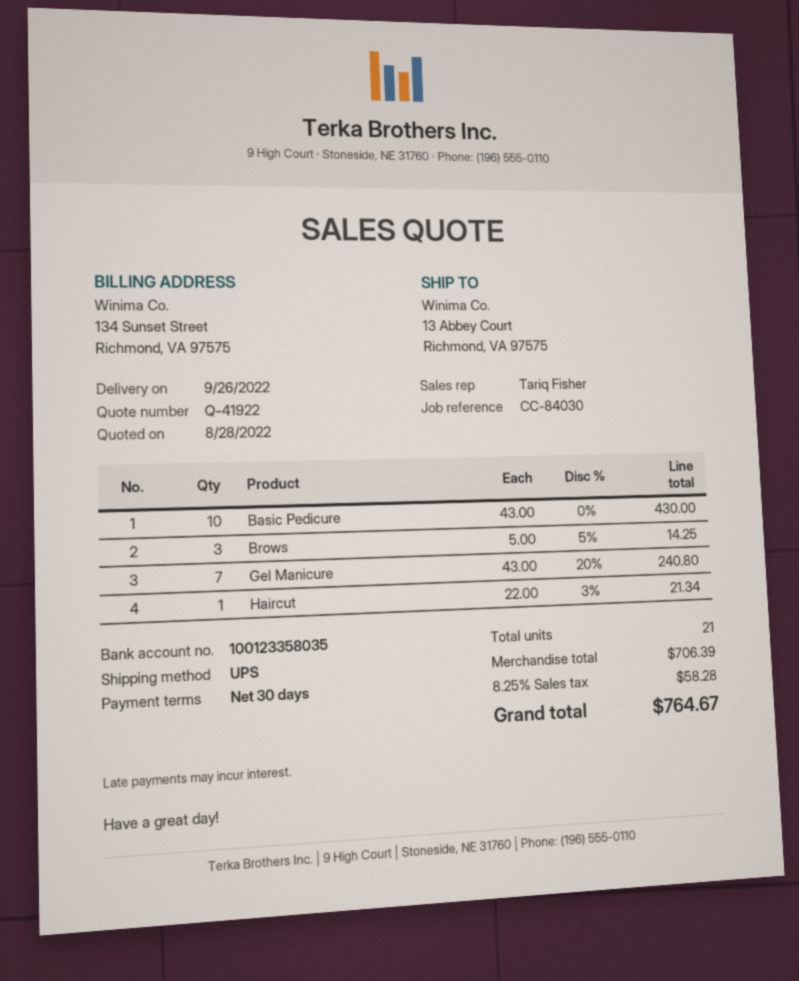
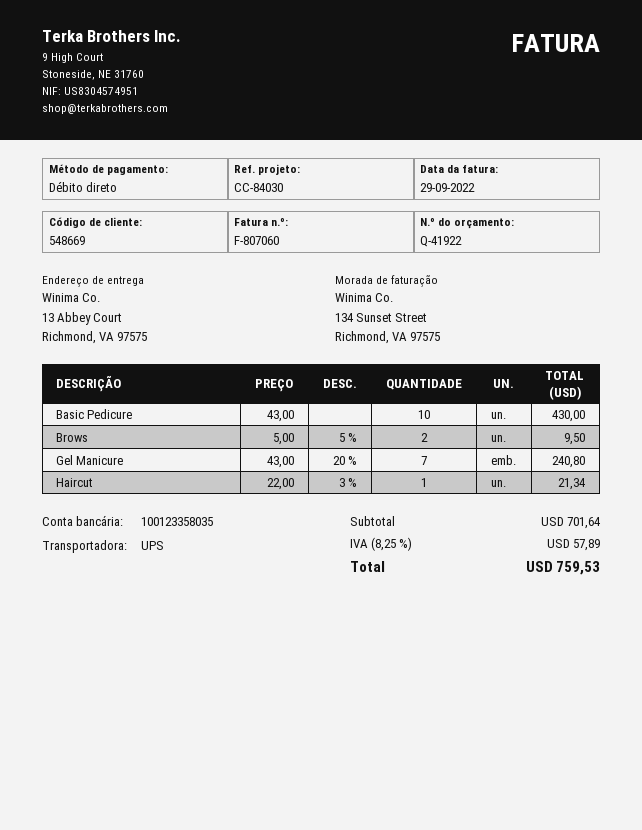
Brows: 3 x 5.00 - 5% = 14.25 -> 2 x 5.00 - 5% = 9.50
subtotal: 706.39 -> 701.64
tax: 8.25% = 58.28 -> 8.25% = 57.89
total: 764.67 -> 759.53

